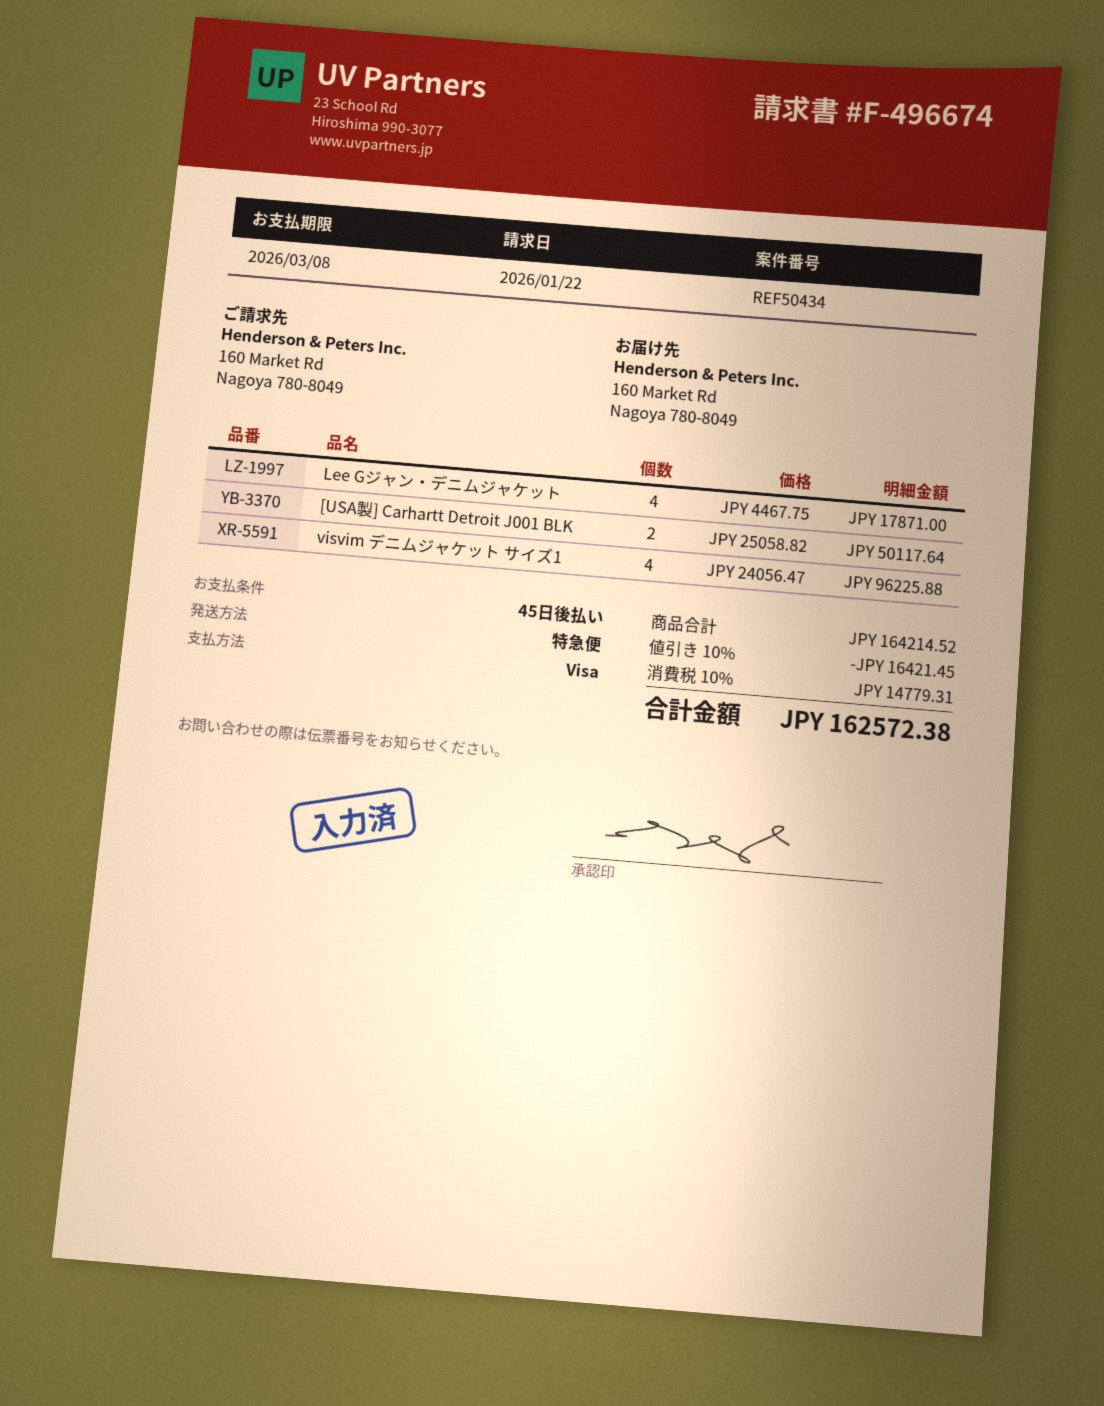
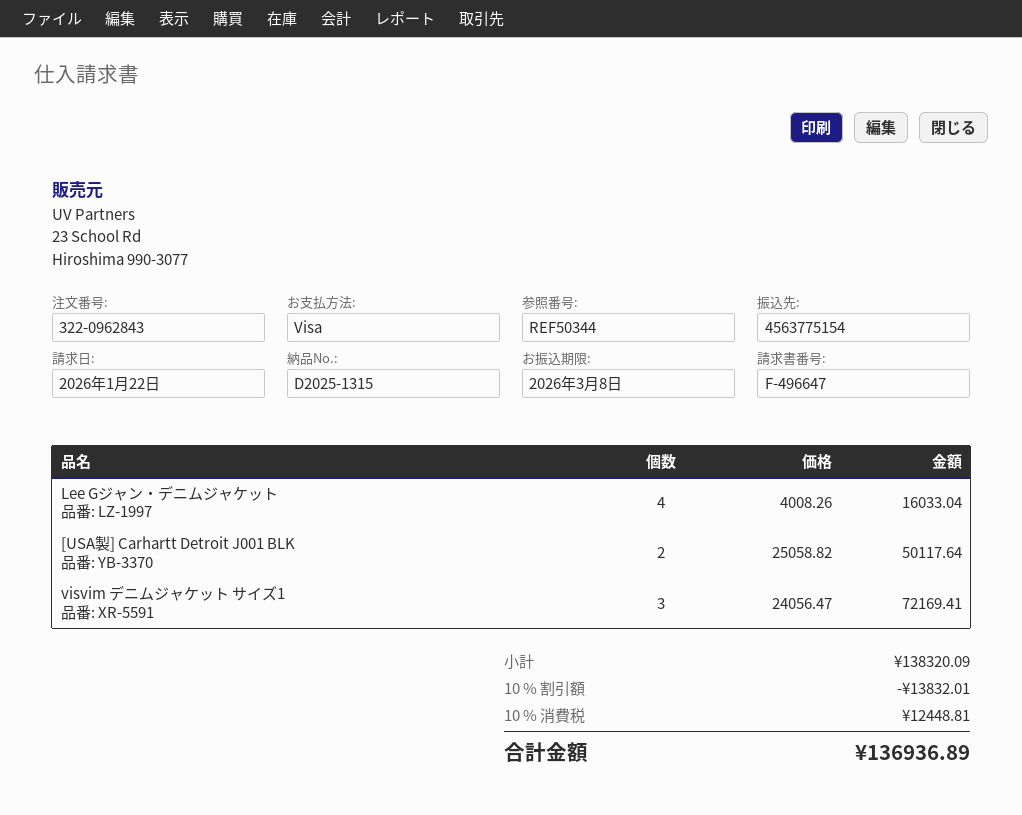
invoice number: F-496674 -> F-496647
reference: REF50434 -> REF50344
Lee Gジャン・デニムジャケット: 4 x 4467.75 = 17871.00 -> 4 x 4008.26 = 16033.04
visvim デニムジャケット サイズ1: 4 x 24056.47 = 96225.88 -> 3 x 24056.47 = 72169.41
subtotal: 164214.52 -> 138320.09
discount: 10% = 16421.45 -> 10% = 13832.01
tax: 10% = 14779.31 -> 10% = 12448.81
total: 162572.38 -> 136936.89

